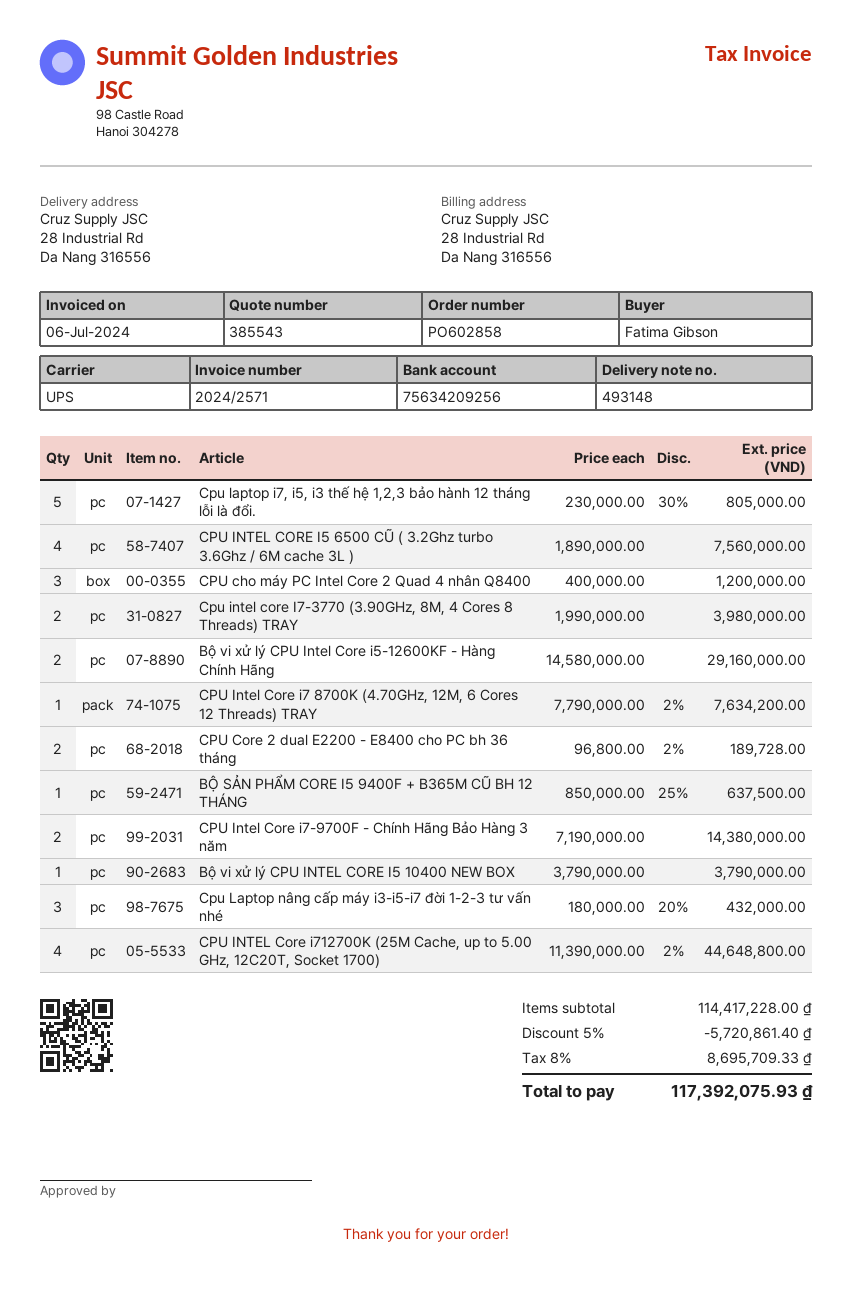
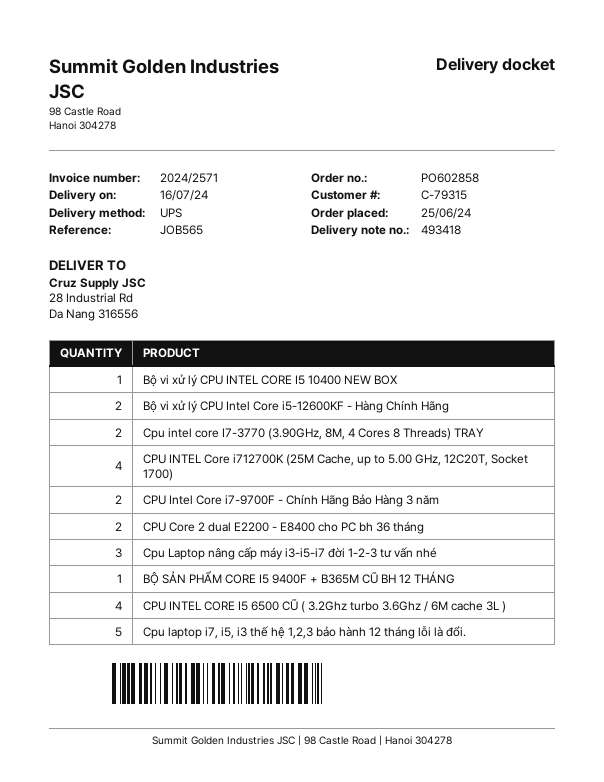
delivery note number: 493148 -> 493418
CPU cho máy PC Intel Core 2 Quad 4 nhân Q8400: 3 -> none
CPU Intel Core i7 8700K (4.70GHz, 12M, 6 Cores 12 Threads) TRAY: 1 -> none

